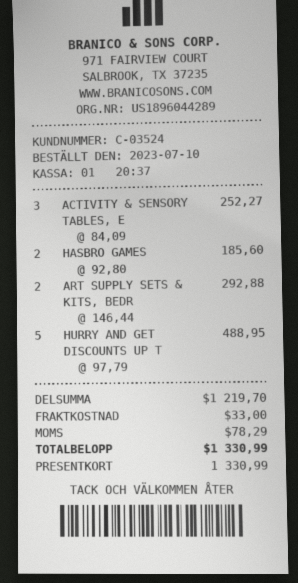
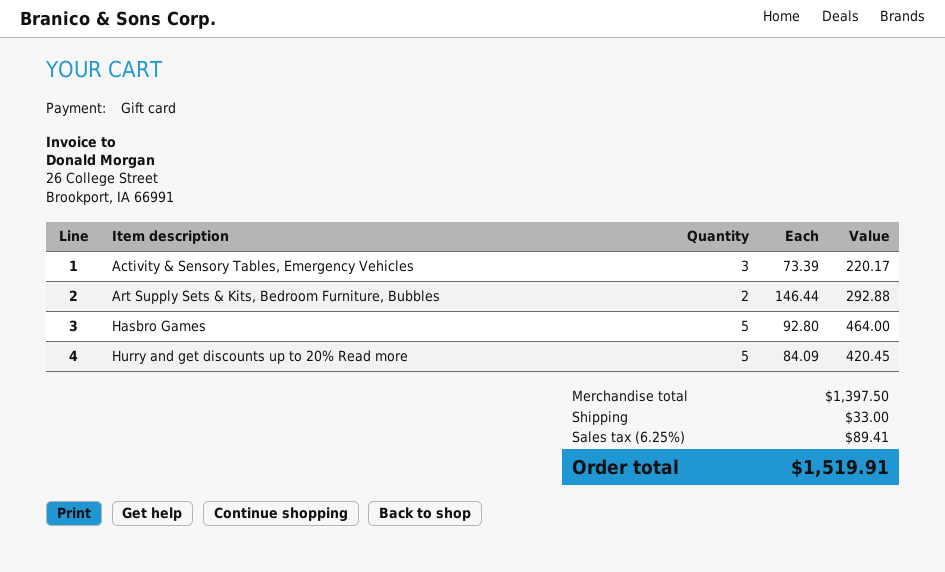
ACTIVITY & SENSORY TABLES, E: 3 x 84.09 = 252.27 -> 3 x 73.39 = 220.17
HASBRO GAMES: 2 x 92.80 = 185.60 -> 5 x 92.80 = 464.00
HURRY AND GET DISCOUNTS UP T: 5 x 97.79 = 488.95 -> 5 x 84.09 = 420.45
subtotal: 1219.70 -> 1397.50
tax: 78.29 -> 89.41
total: 1330.99 -> 1519.91

